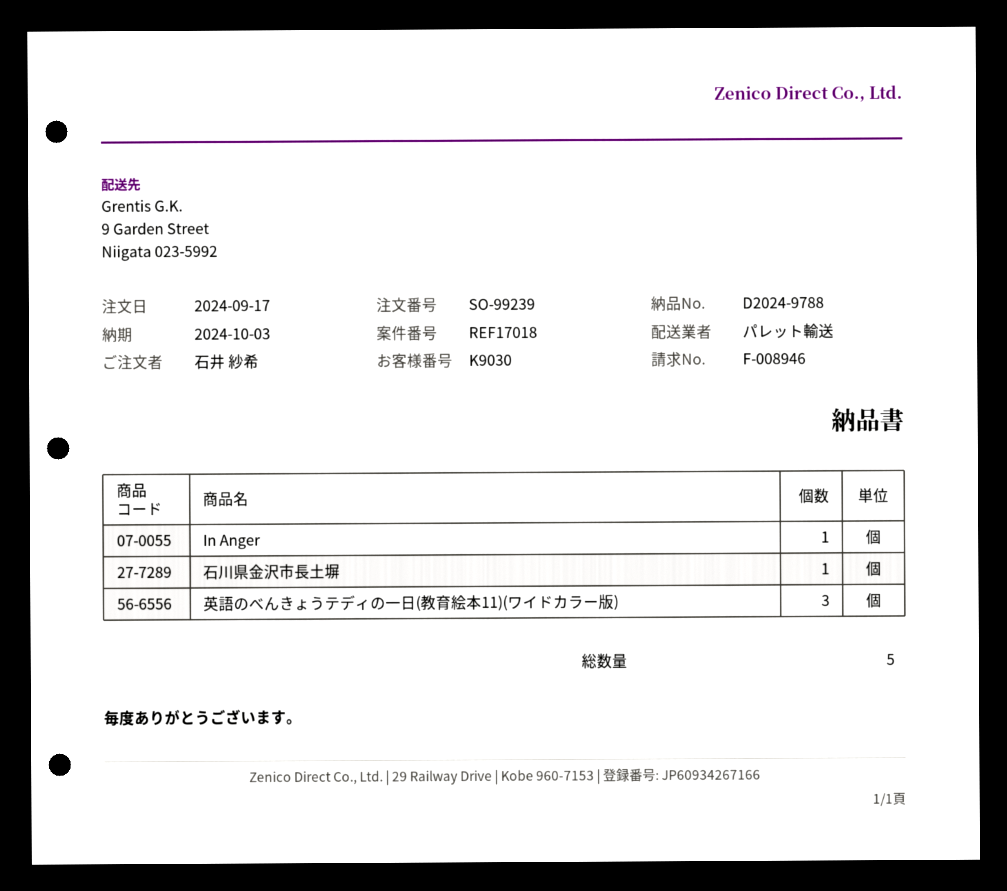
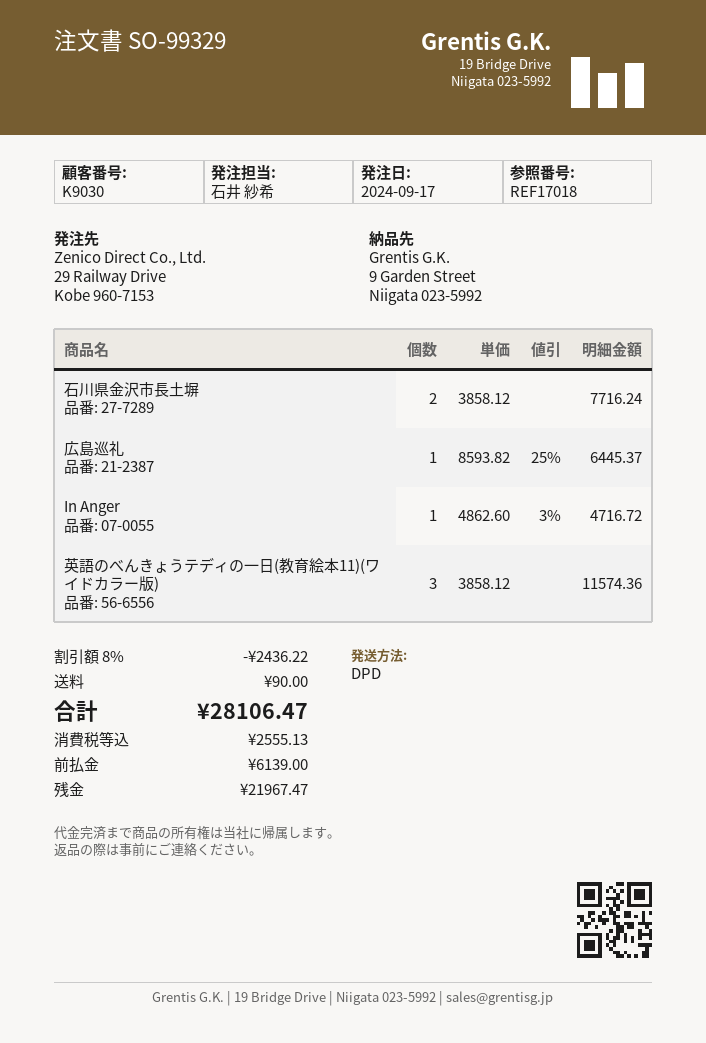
order number: SO-99239 -> SO-99329
shipping method: pallet freight -> DPD
石川県金沢市長土塀: 1 -> 2
広島巡礼: none -> 1

